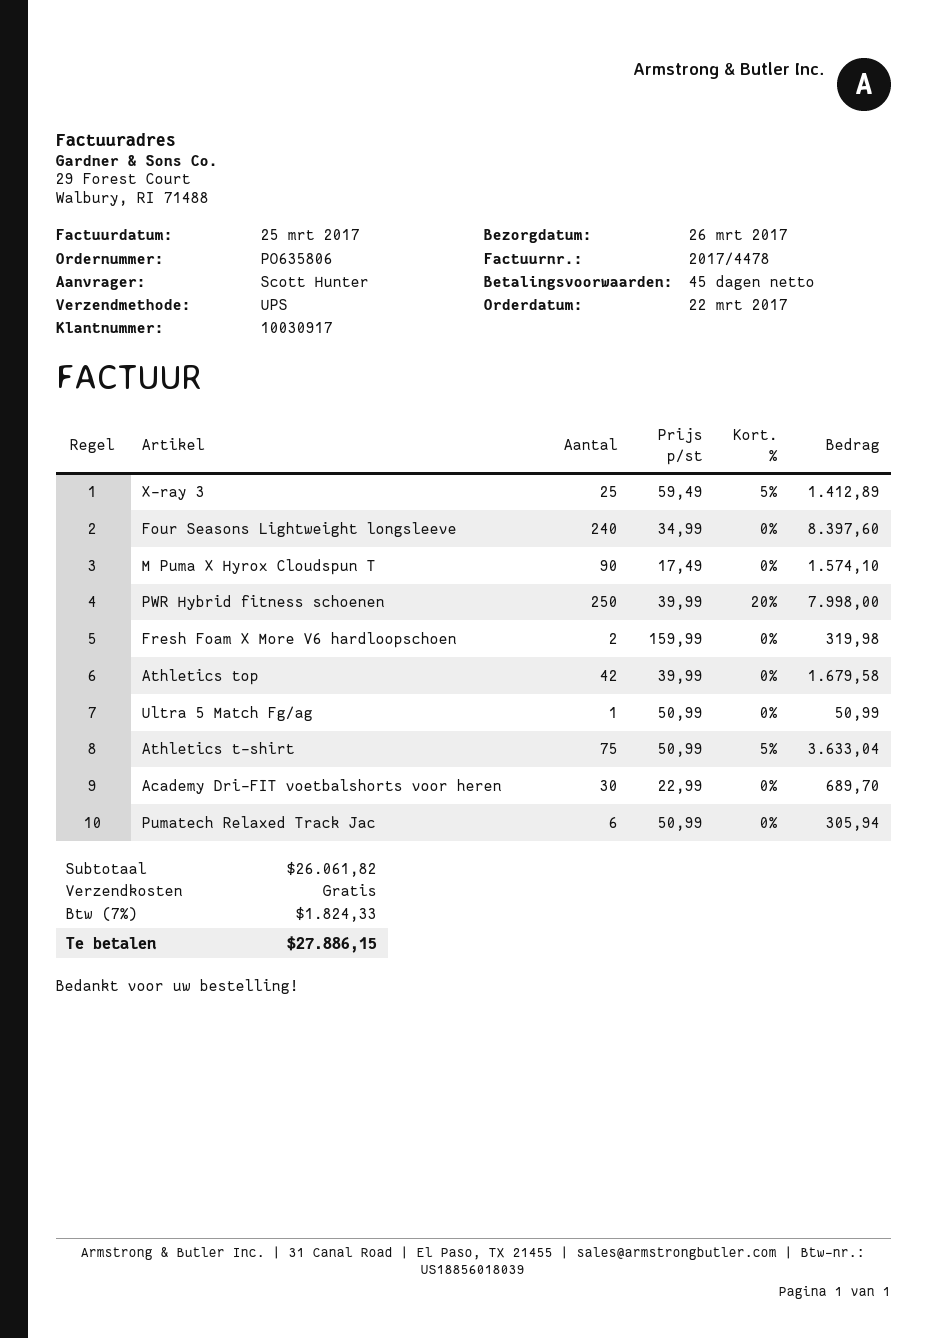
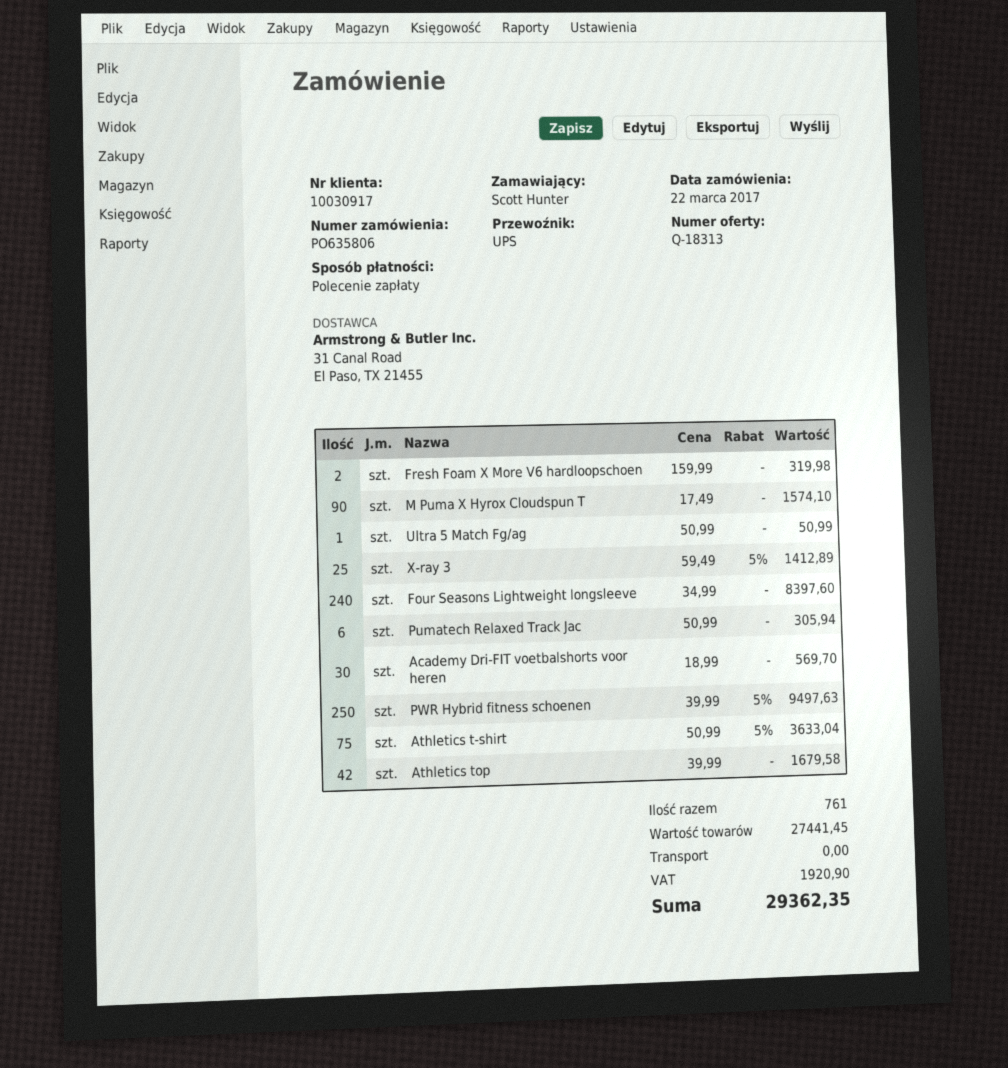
PWR Hybrid fitness schoenen: 250 x 39.99 - 20% = 7998.00 -> 250 x 39.99 - 5% = 9497.63
Academy Dri-FIT voetbalshorts voor heren: 30 x 22.99 = 689.70 -> 30 x 18.99 = 569.70
subtotal: 26061.82 -> 27441.45
tax: 1824.33 -> 1920.90
total: 27886.15 -> 29362.35

